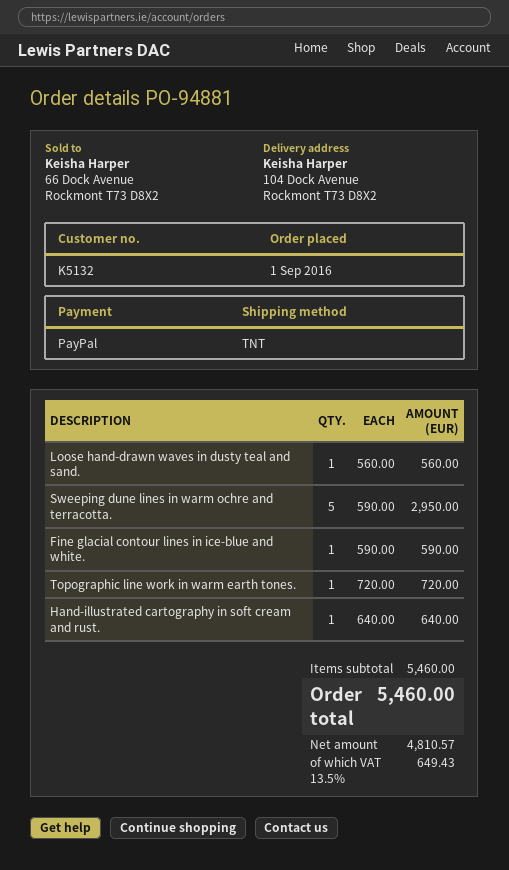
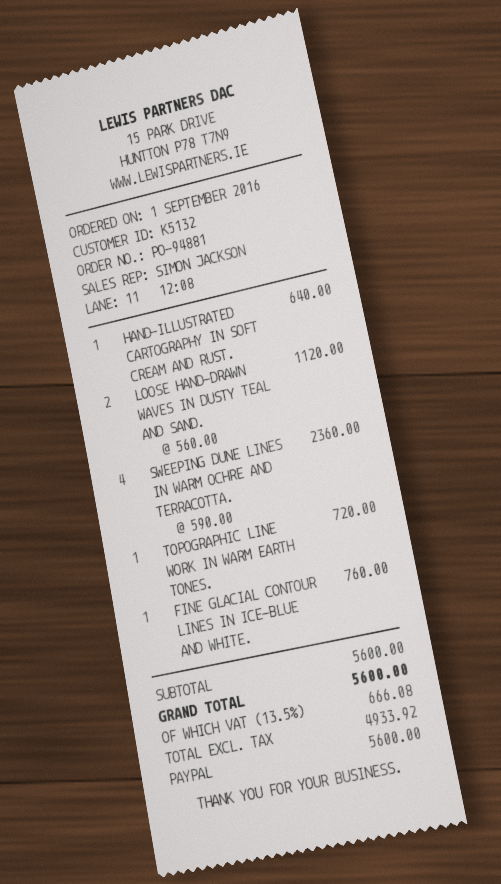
Loose hand-drawn waves in dusty teal and sand.: 1 x 560.00 = 560.00 -> 2 x 560.00 = 1120.00
Sweeping dune lines in warm ochre and terracotta.: 5 x 590.00 = 2950.00 -> 4 x 590.00 = 2360.00
Fine glacial contour lines in ice-blue and white.: 1 x 590.00 = 590.00 -> 1 x 760.00 = 760.00
subtotal: 5460.00 -> 5600.00
net: 4810.57 -> 4933.92
tax: 13.5% = 649.43 -> 13.5% = 666.08
total: 5460.00 -> 5600.00

